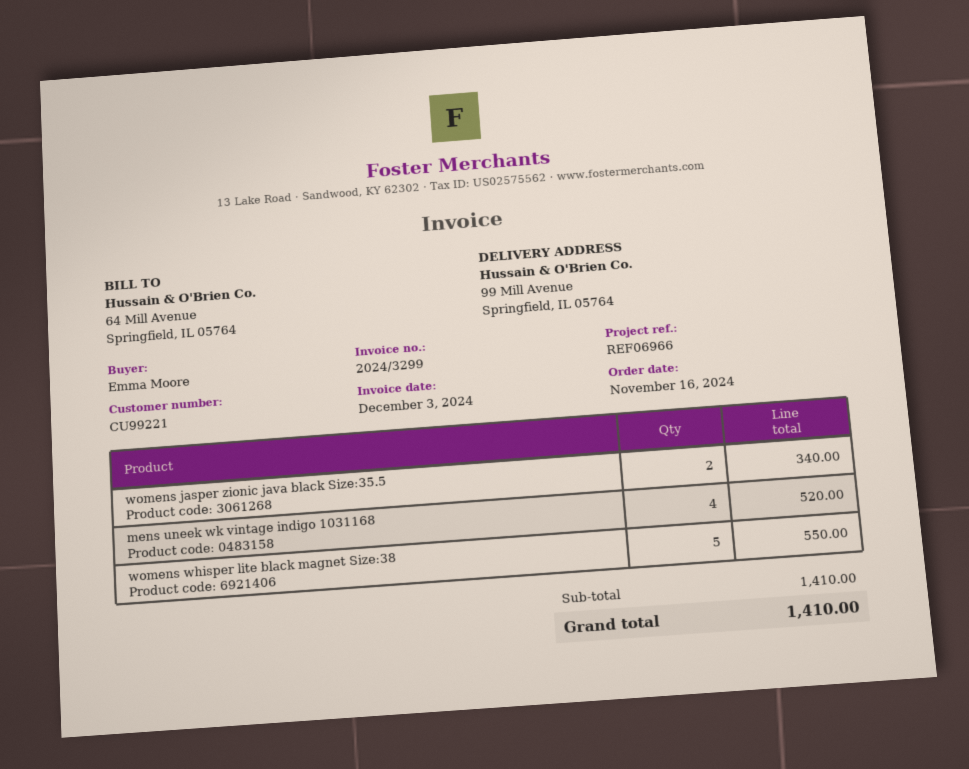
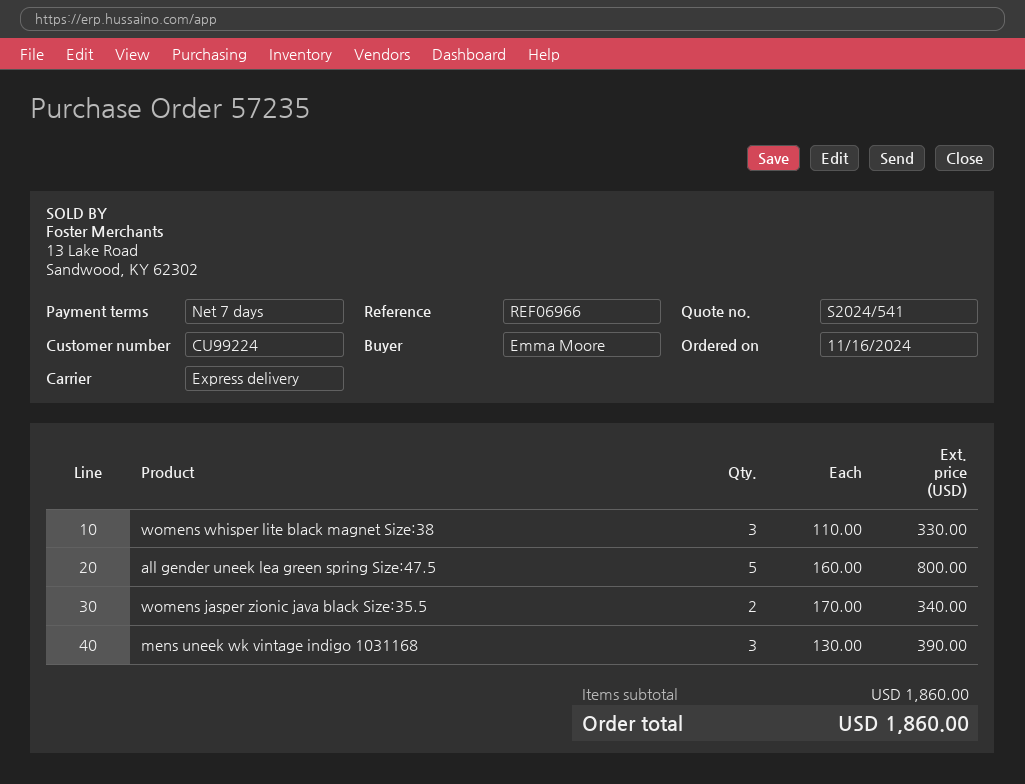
customer number: CU99221 -> CU99224
mens uneek wk vintage indigo 1031168: 4 for 520.00 -> 3 for 390.00
womens whisper lite black magnet Size:38: 5 for 550.00 -> 3 for 330.00
all gender uneek lea green spring Size:47.5: none -> 5 for 800.00
subtotal: 1410.00 -> 1860.00
total: 1410.00 -> 1860.00

